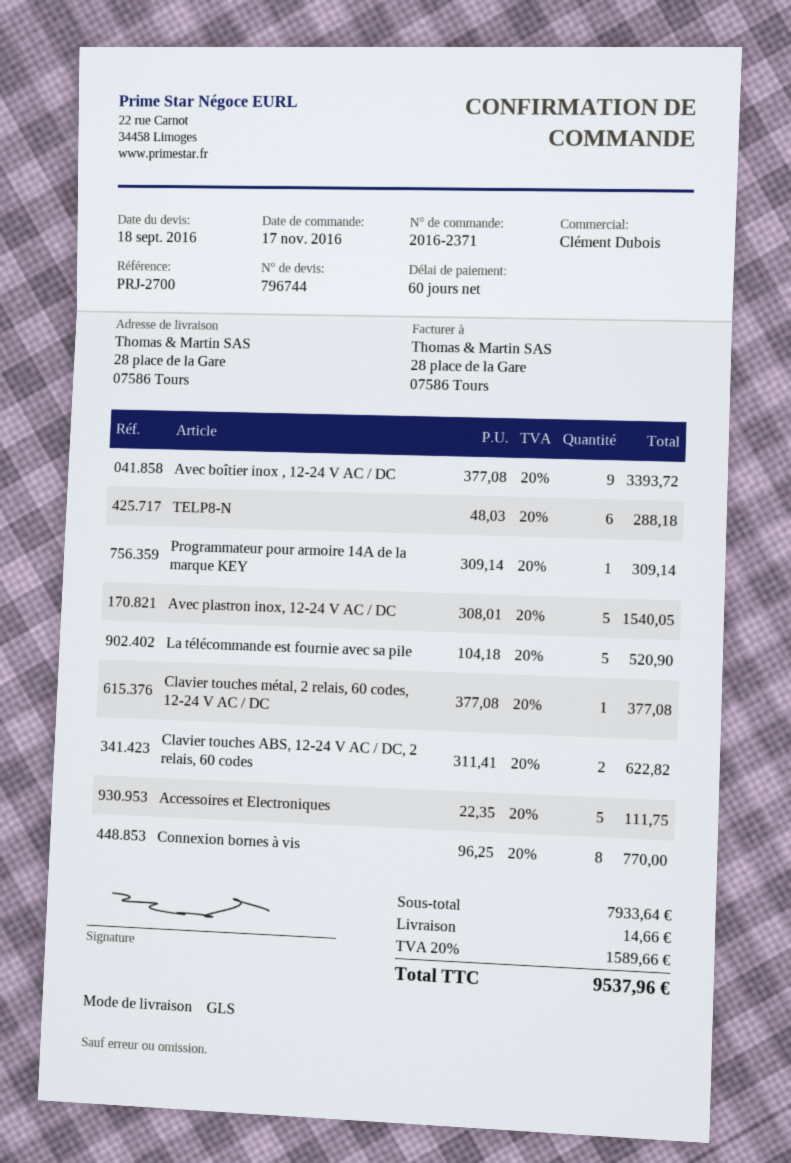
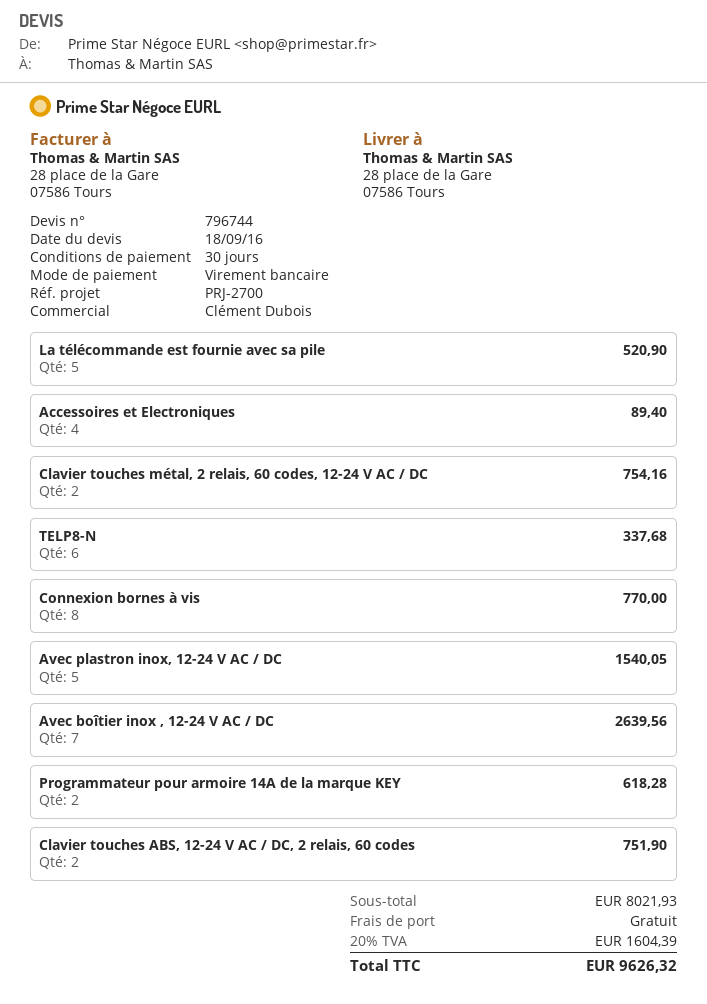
payment terms: 60 days -> 30 days
Avec boîtier inox , 12-24 V AC / DC: 9 for 3393.72 -> 7 for 2639.56
TELP8-N: 6 for 288.18 -> 6 for 337.68
Programmateur pour armoire 14A de la marque KEY: 1 for 309.14 -> 2 for 618.28
Clavier touches métal, 2 relais, 60 codes, 12-24 V AC / DC: 1 for 377.08 -> 2 for 754.16
Clavier touches ABS, 12-24 V AC / DC, 2 relais, 60 codes: 2 for 622.82 -> 2 for 751.90
Accessoires et Electroniques: 5 for 111.75 -> 4 for 89.40
subtotal: 7933.64 -> 8021.93
shipping: 14.66 -> 0.00
tax: 20% = 1589.66 -> 20% = 1604.39
total: 9537.96 -> 9626.32

